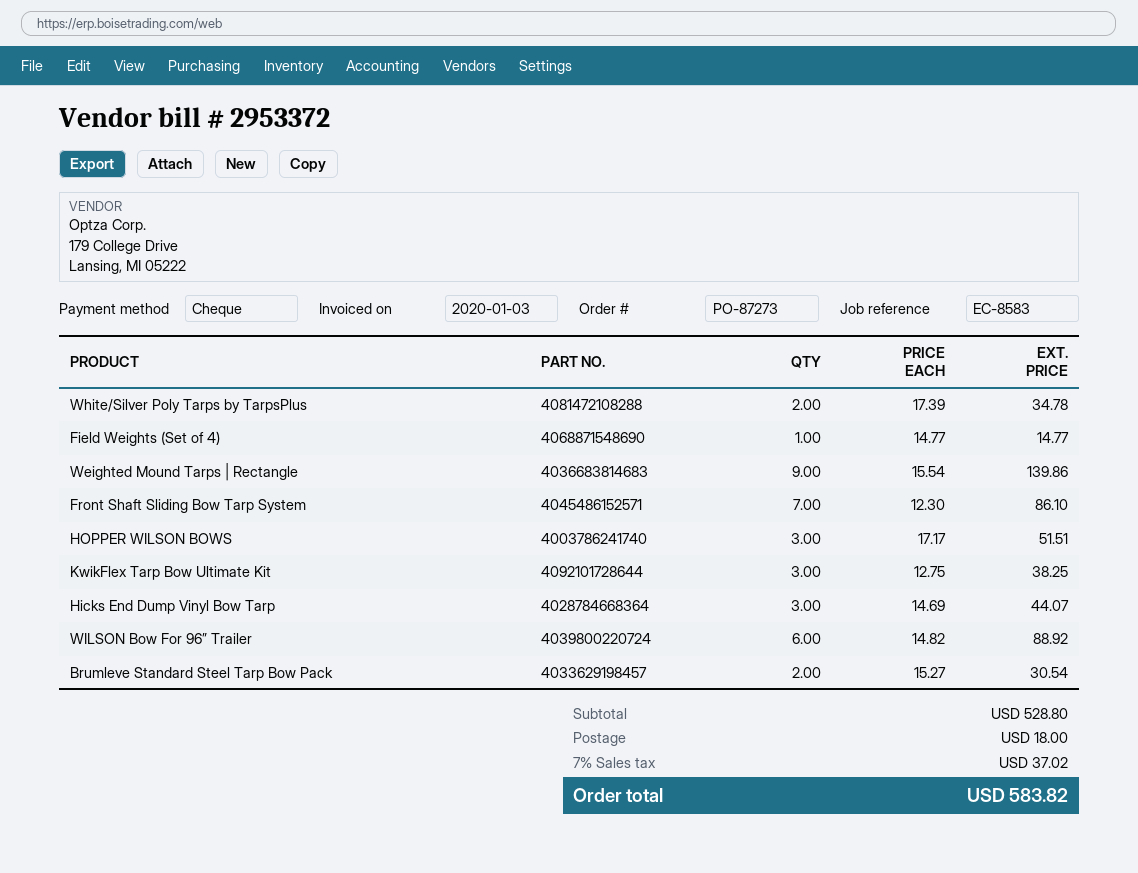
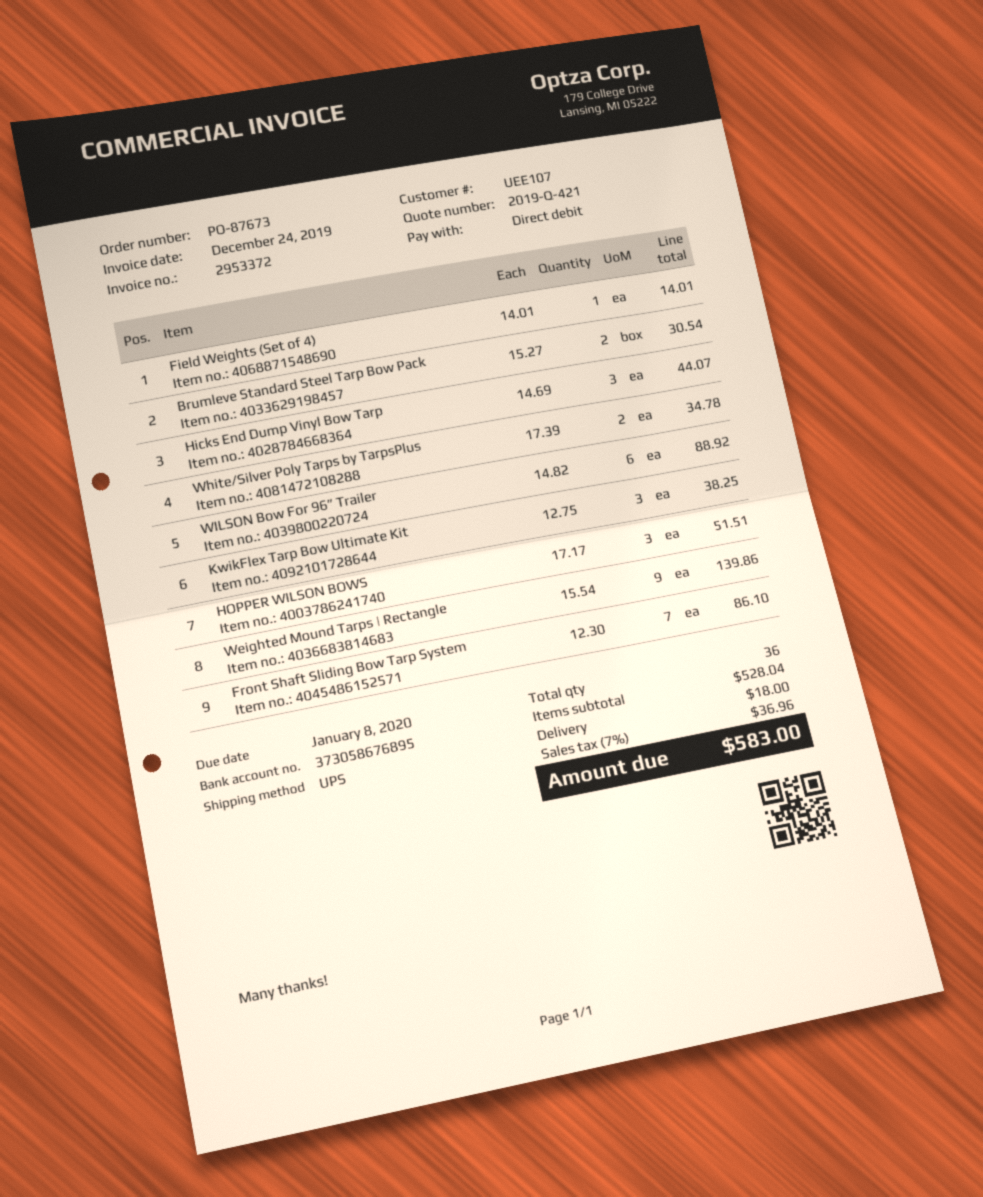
order number: PO-87273 -> PO-87673
invoice date: 2020-01-03 -> 2019-12-24
payment method: cheque -> direct debit
Field Weights (Set of 4): 1 x 14.77 = 14.77 -> 1 x 14.01 = 14.01
subtotal: 528.80 -> 528.04
tax: 7% = 37.02 -> 7% = 36.96
total: 583.82 -> 583.00

